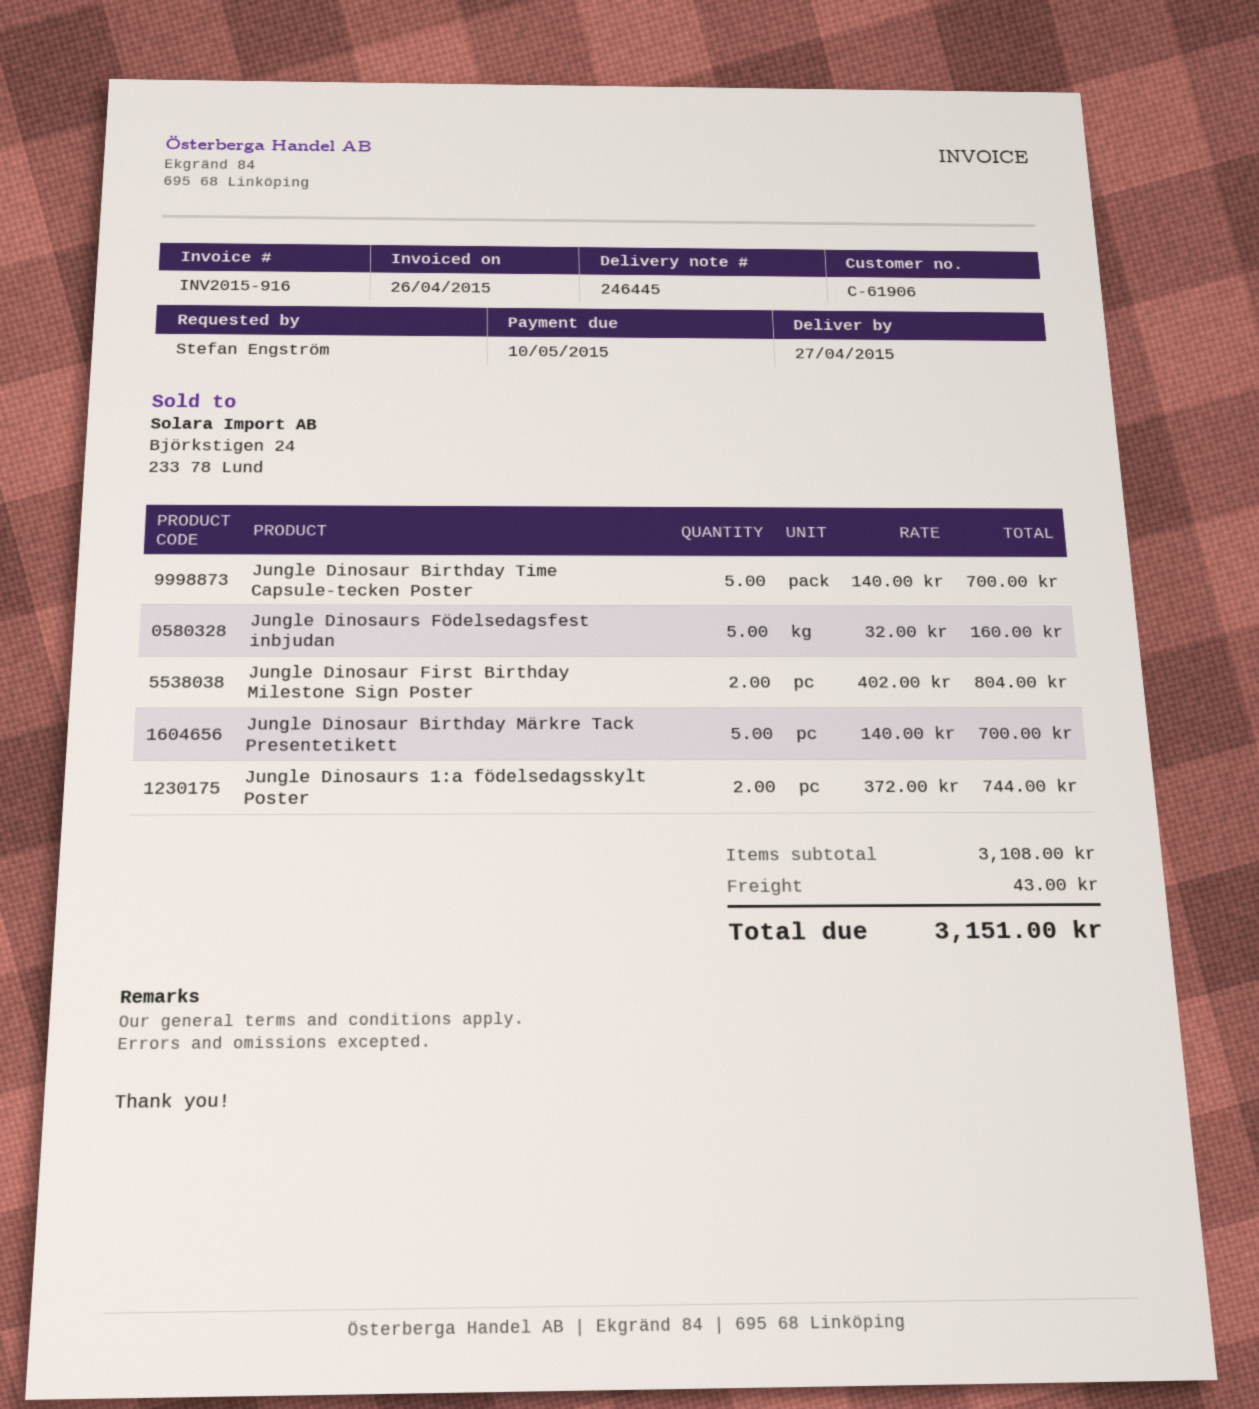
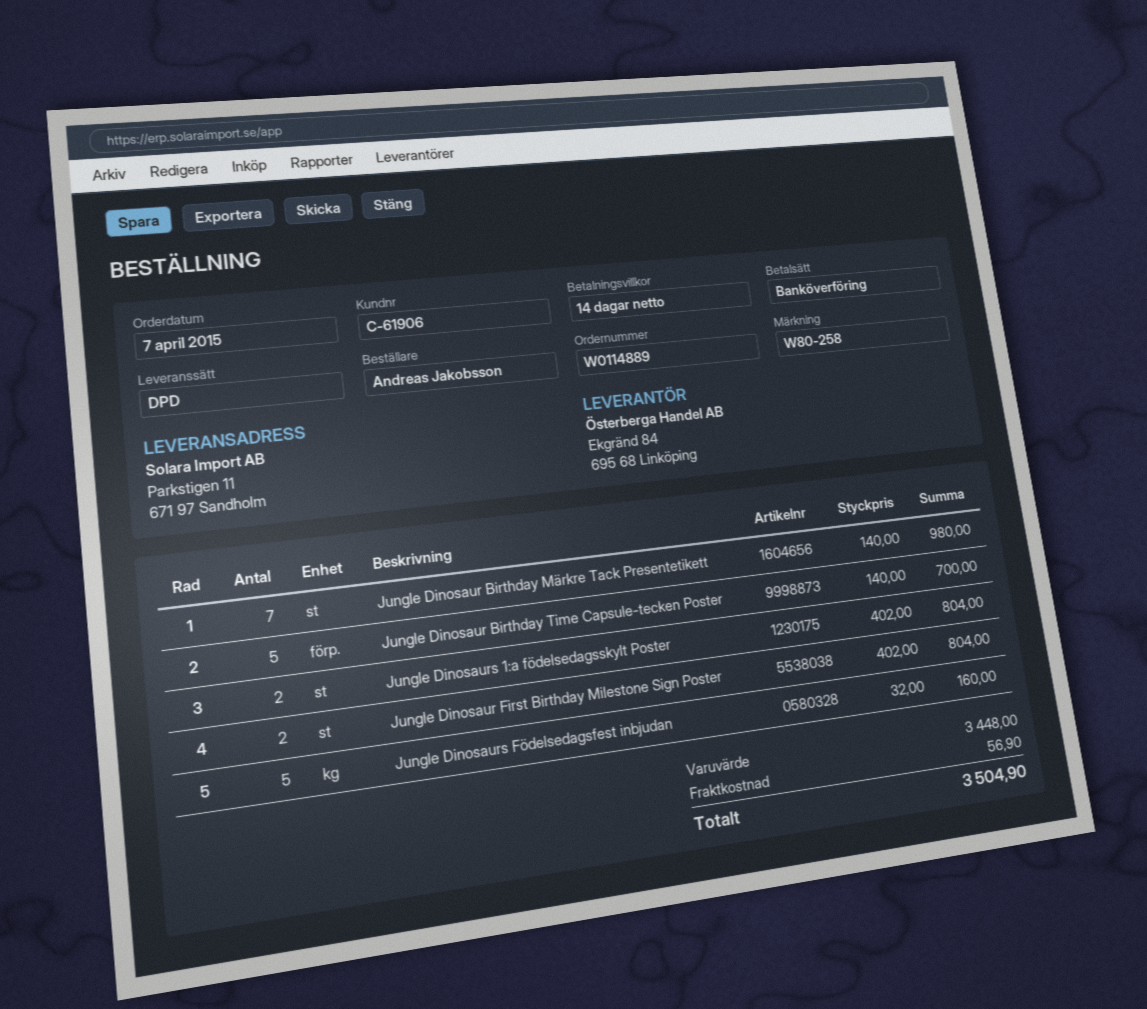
ordered by: Stefan Engström -> Andreas Jakobsson
Jungle Dinosaur Birthday Märkre Tack Presentetikett: 5 x 140.00 = 700.00 -> 7 x 140.00 = 980.00
Jungle Dinosaurs 1:a födelsedagsskylt Poster: 2 x 372.00 = 744.00 -> 2 x 402.00 = 804.00
subtotal: 3108.00 -> 3448.00
shipping: 43.00 -> 56.90
total: 3151.00 -> 3504.90

